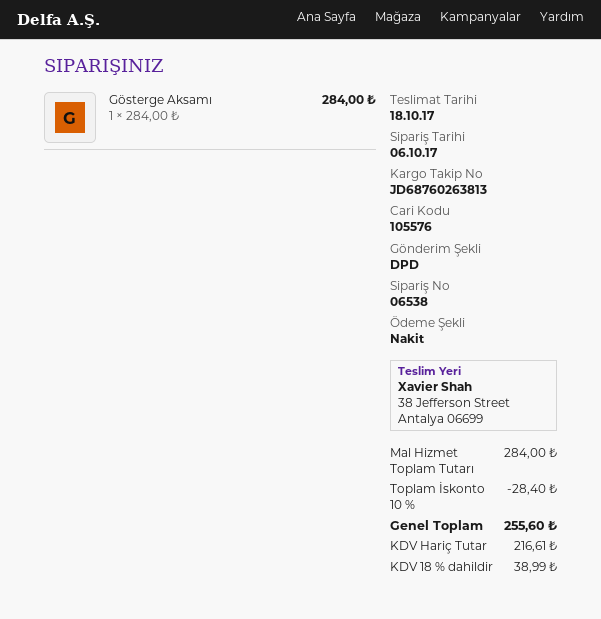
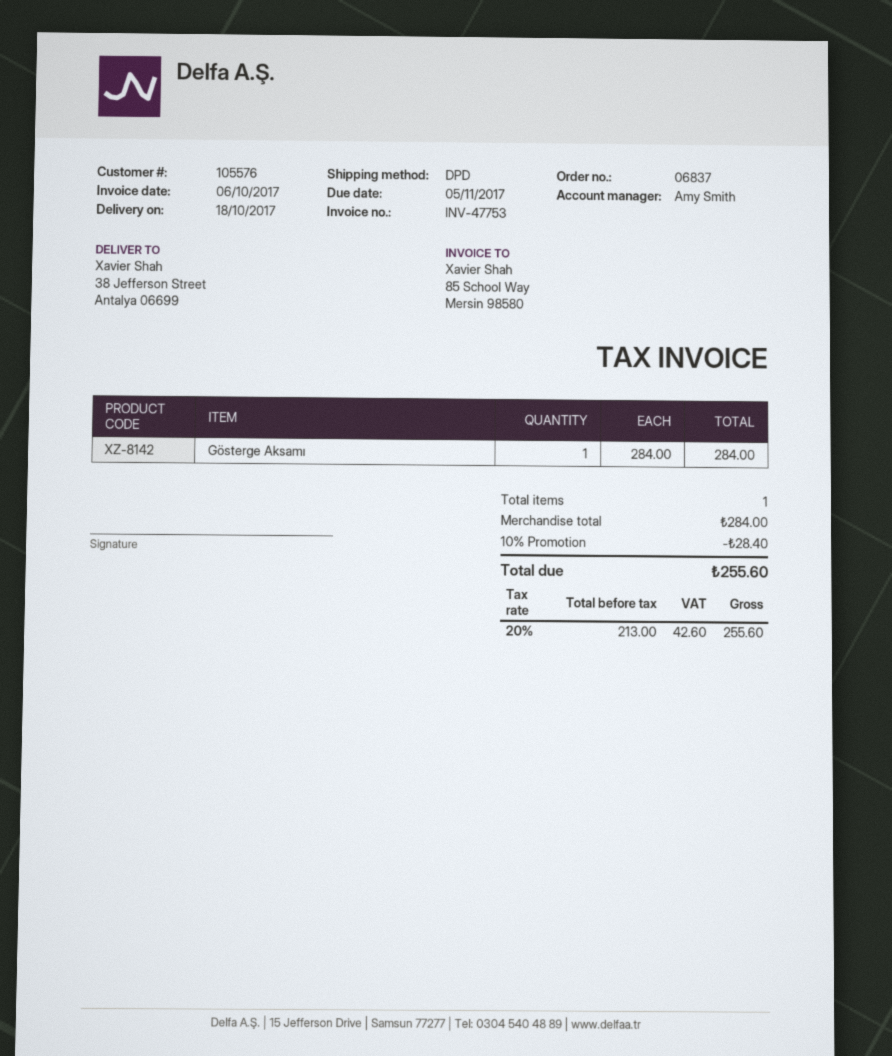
order number: 06538 -> 06837
net: 216.61 -> 213.00
tax: 18% = 38.99 -> 20% = 42.60

